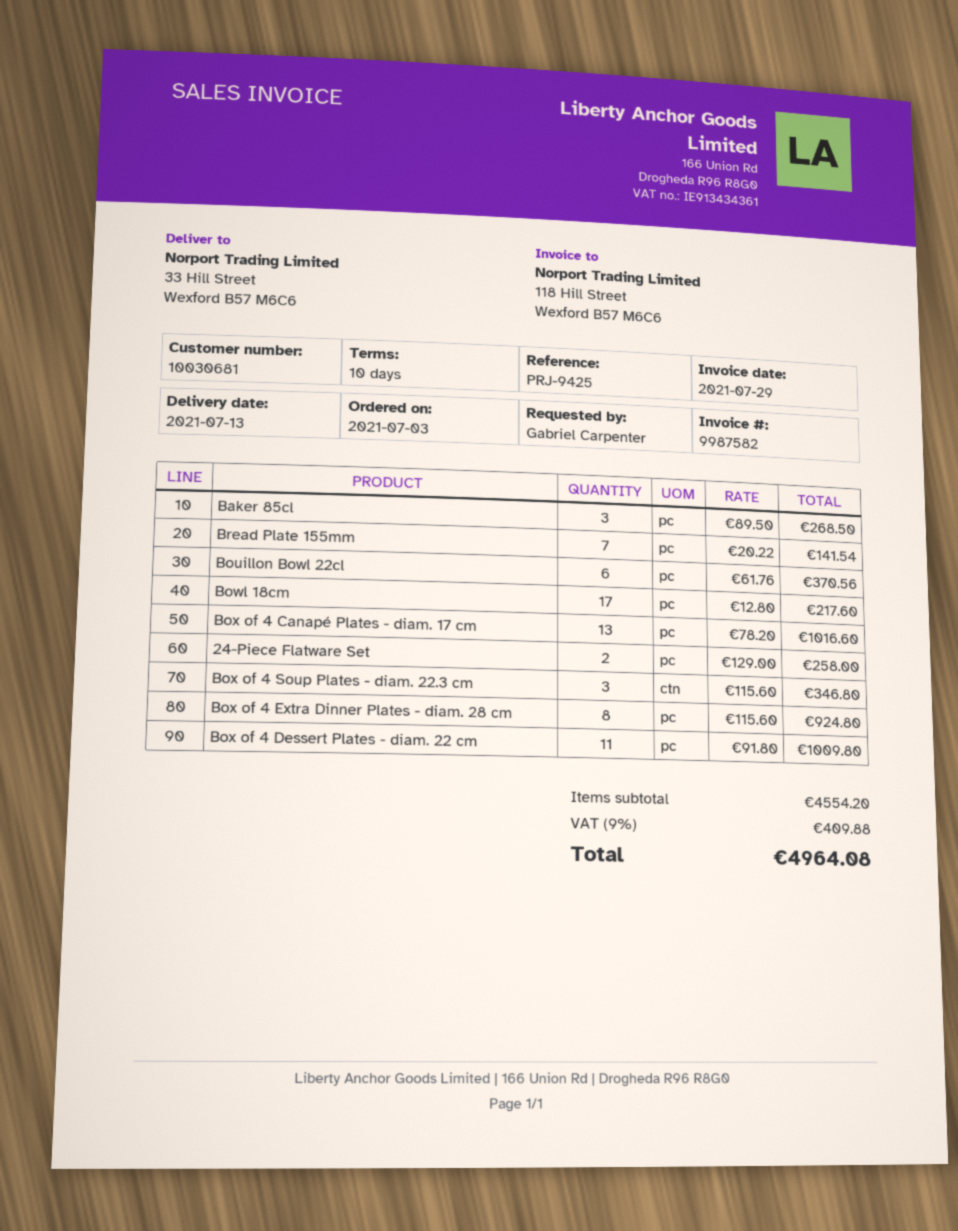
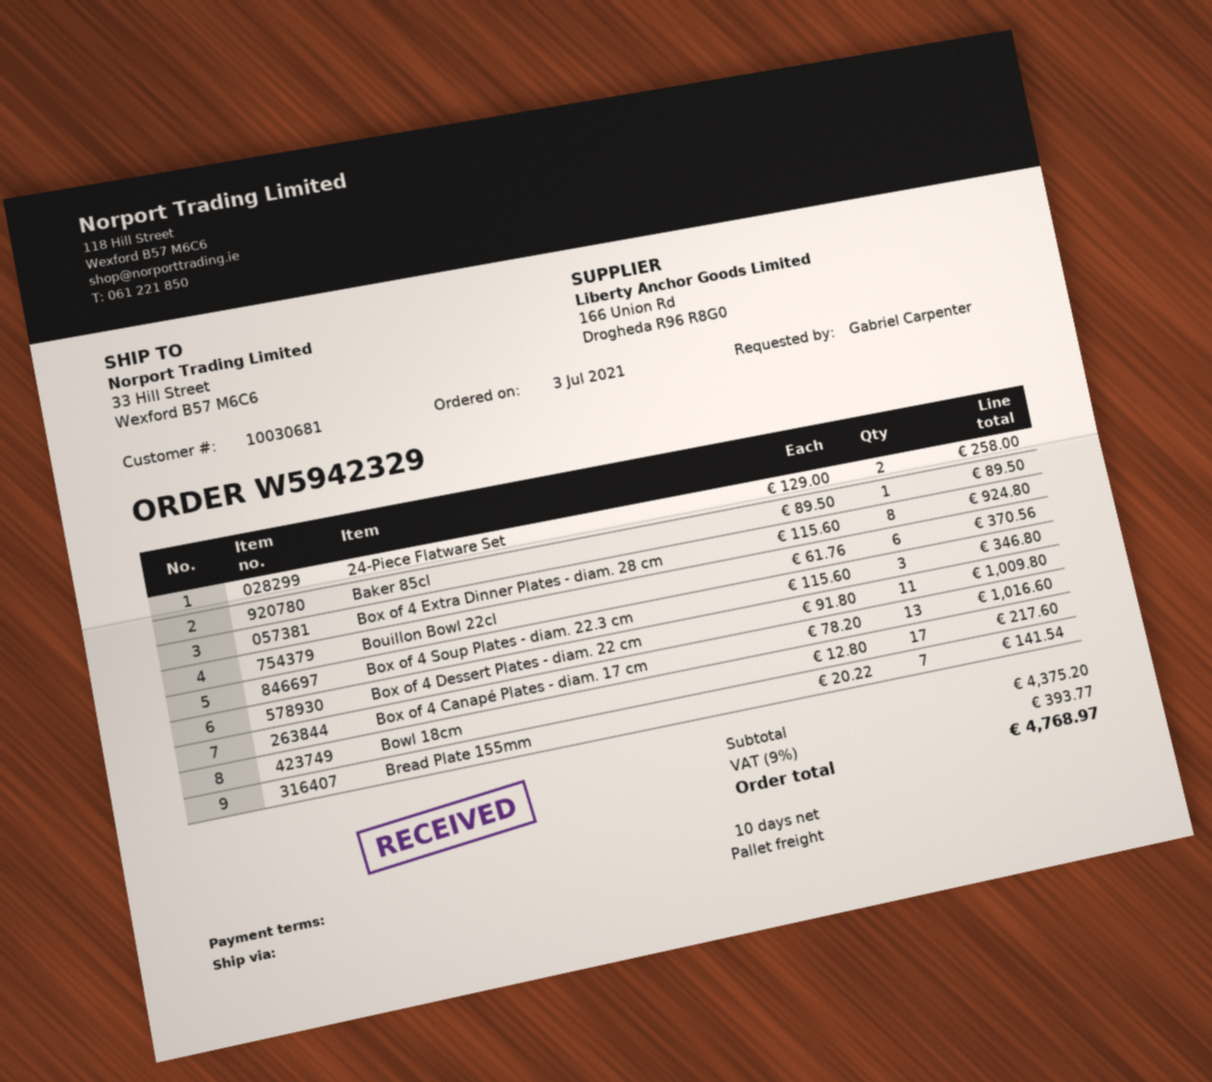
Baker 85cl: 3 x 89.50 = 268.50 -> 1 x 89.50 = 89.50
subtotal: 4554.20 -> 4375.20
tax: 9% = 409.88 -> 9% = 393.77
total: 4964.08 -> 4768.97

